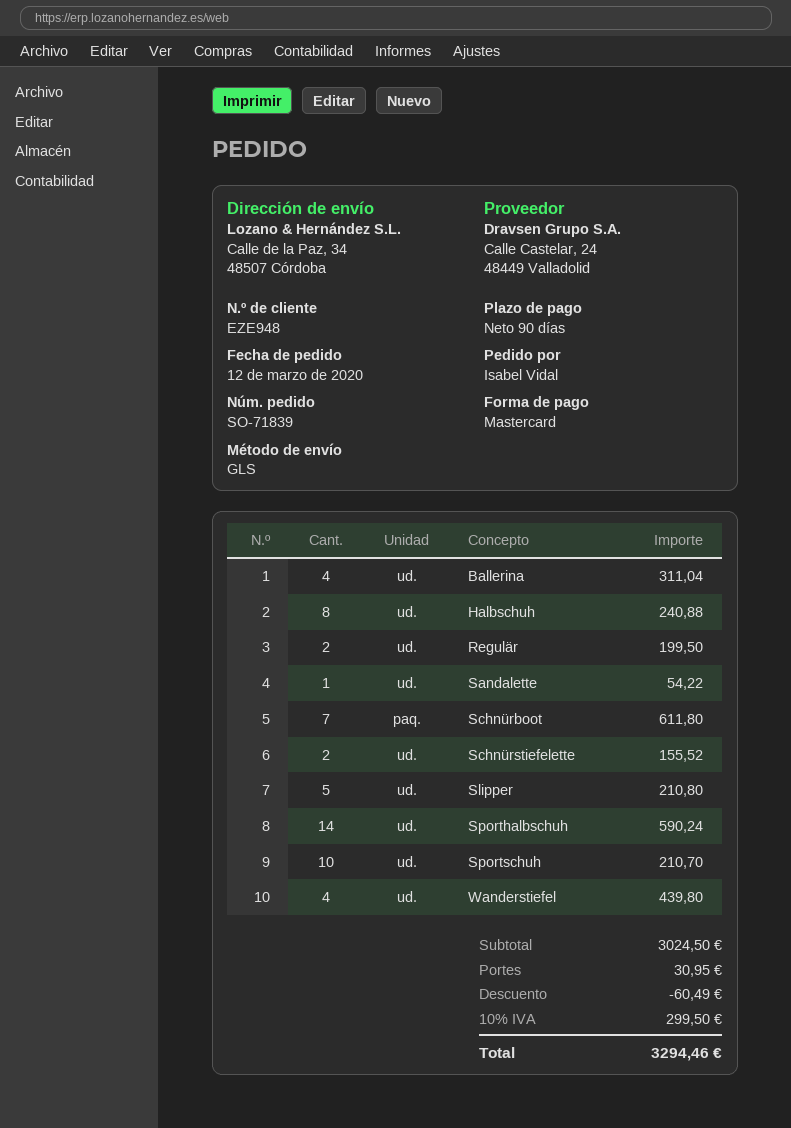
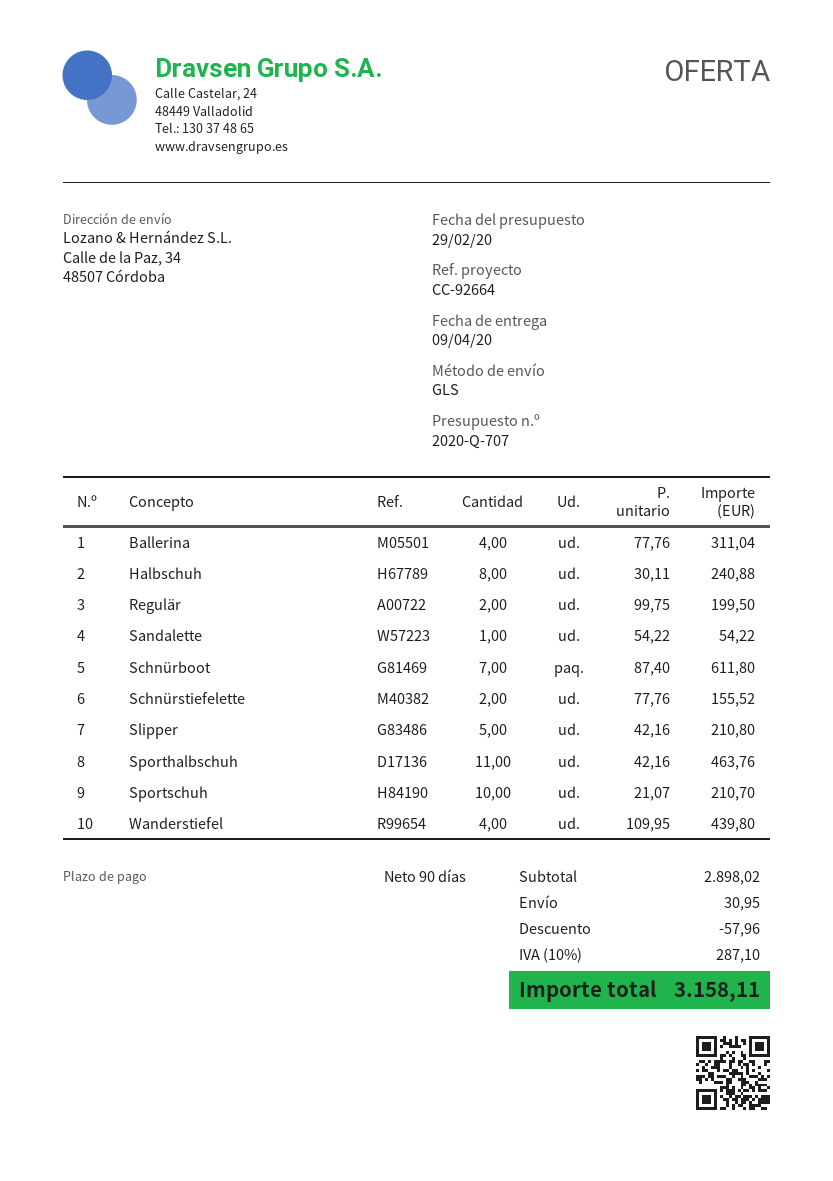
Sporthalbschuh: 14 for 590.24 -> 11 for 463.76
subtotal: 3024.50 -> 2898.02
discount: 60.49 -> 57.96
tax: 10% = 299.50 -> 10% = 287.10
total: 3294.46 -> 3158.11

